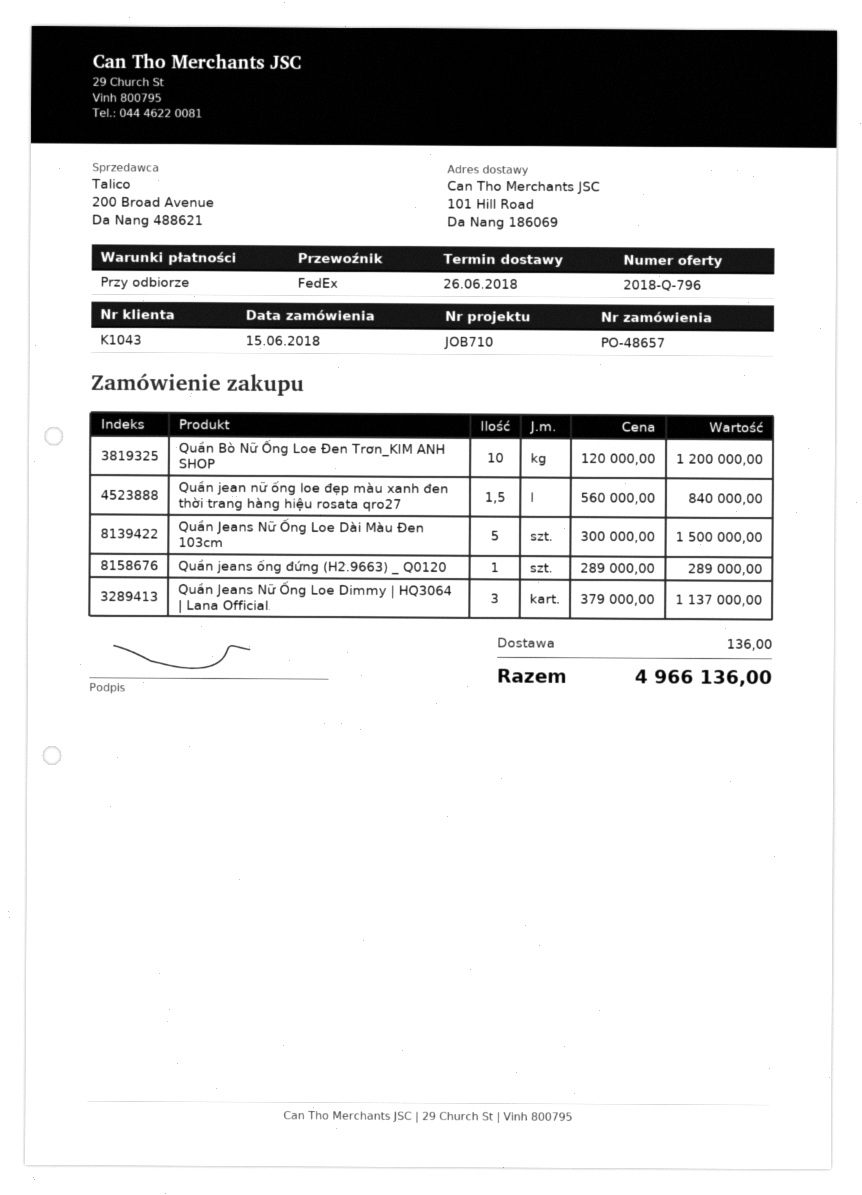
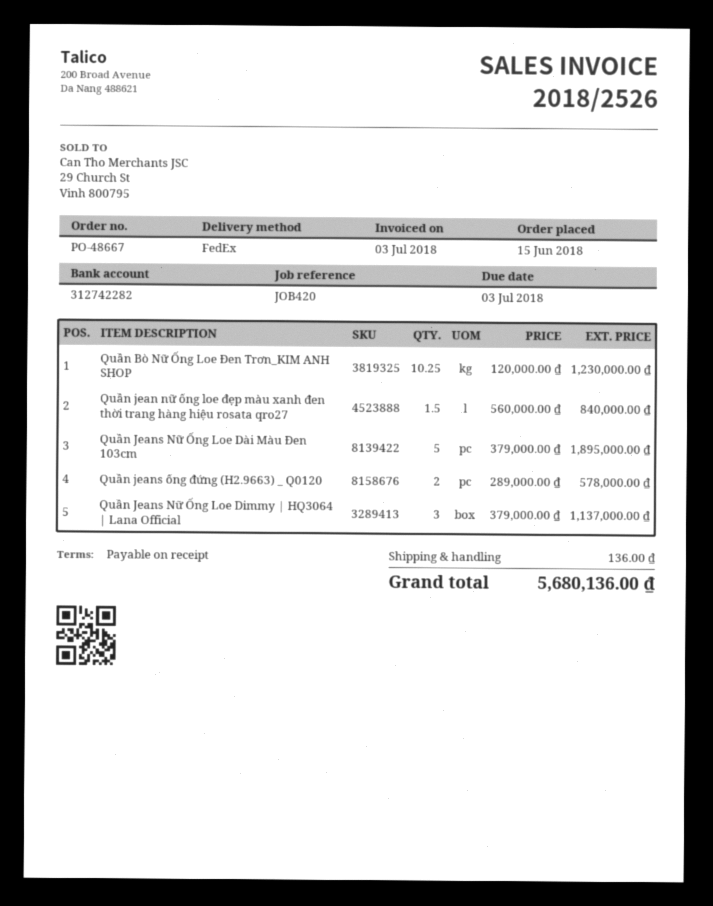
order number: PO-48657 -> PO-48667
reference: JOB710 -> JOB420
Quần Bò Nữ Ống Loe Đen Trơn_KIM ANH SHOP: 10 x 120000.00 = 1200000.00 -> 10.25 x 120000.00 = 1230000.00
Quần Jeans Nữ Ống Loe Dài Màu Đen 103cm: 5 x 300000.00 = 1500000.00 -> 5 x 379000.00 = 1895000.00
Quần jeans ống đứng (H2.9663) _ Q0120: 1 x 289000.00 = 289000.00 -> 2 x 289000.00 = 578000.00
total: 4966136.00 -> 5680136.00

